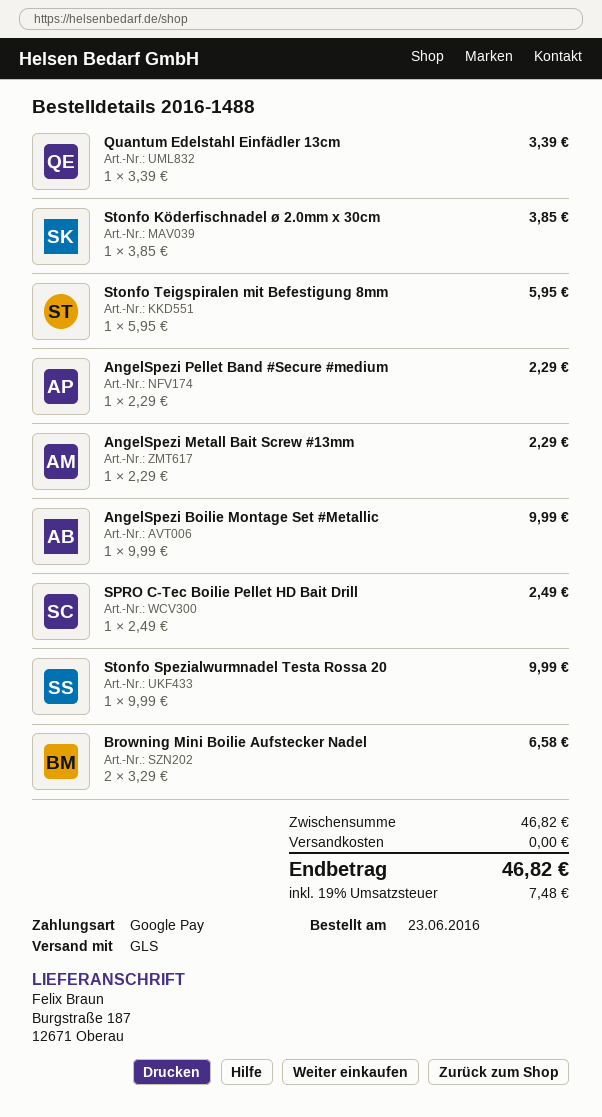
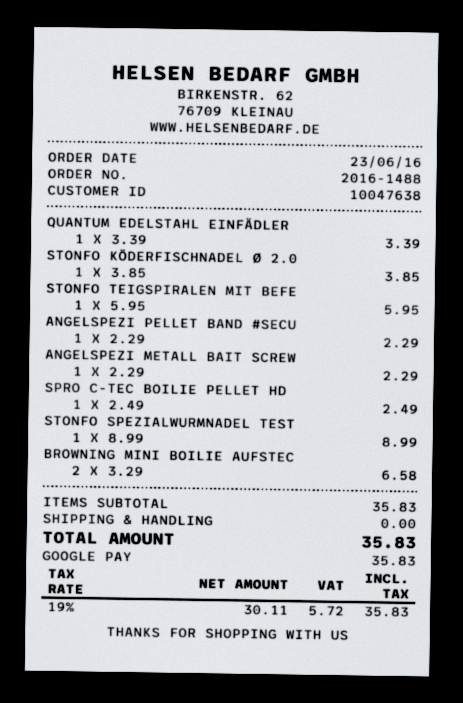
AngelSpezi Boilie Montage Set #Metallic: 1 x 9.99 = 9.99 -> none
Stonfo Spezialwurmnadel Testa Rossa 20: 1 x 9.99 = 9.99 -> 1 x 8.99 = 8.99
subtotal: 46.82 -> 35.83
tax: 19% = 7.48 -> 19% = 5.72
total: 46.82 -> 35.83

